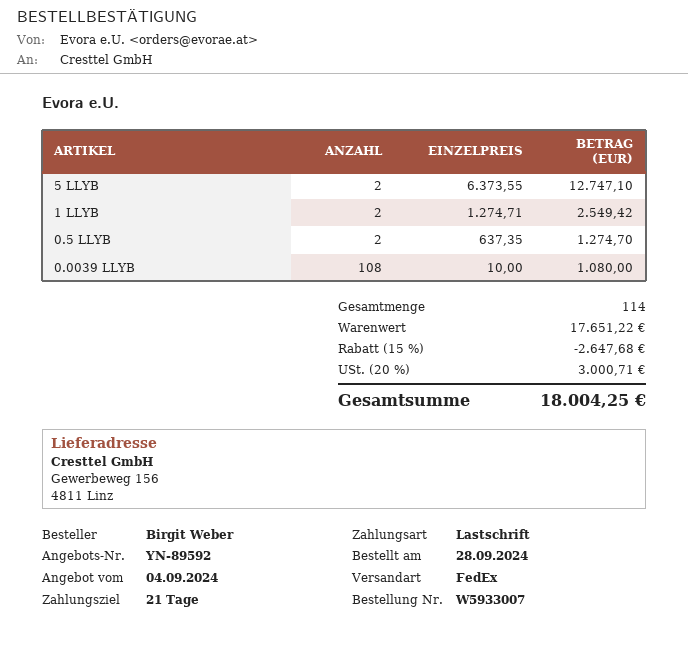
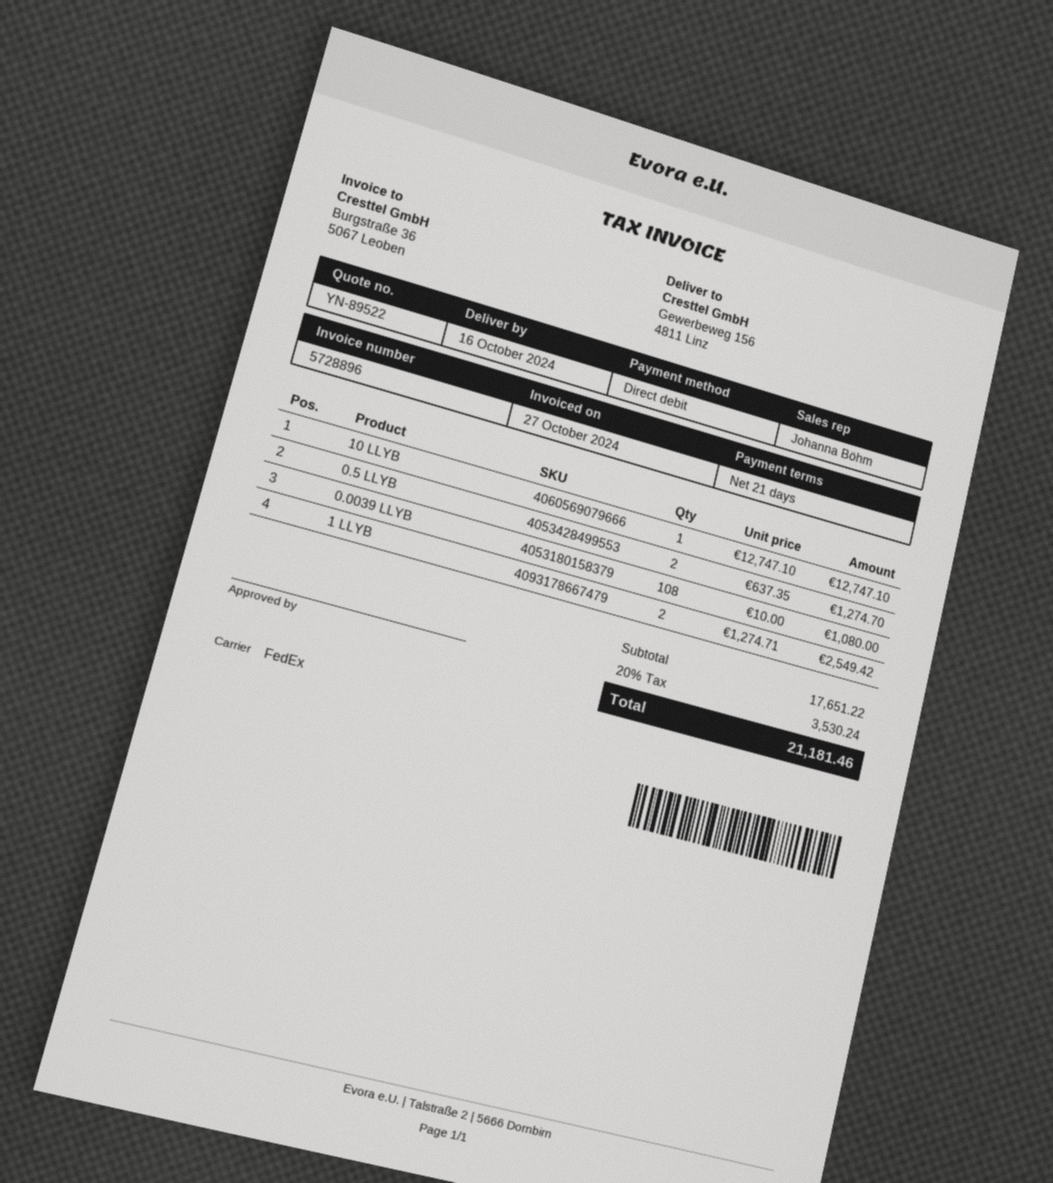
quote number: YN-89592 -> YN-89522
5 LLYB: 2 x 6373.55 = 12747.10 -> none
10 LLYB: none -> 1 x 12747.10 = 12747.10
discount: 15% = 2647.68 -> none
tax: 20% = 3000.71 -> 20% = 3530.24
total: 18004.25 -> 21181.46

